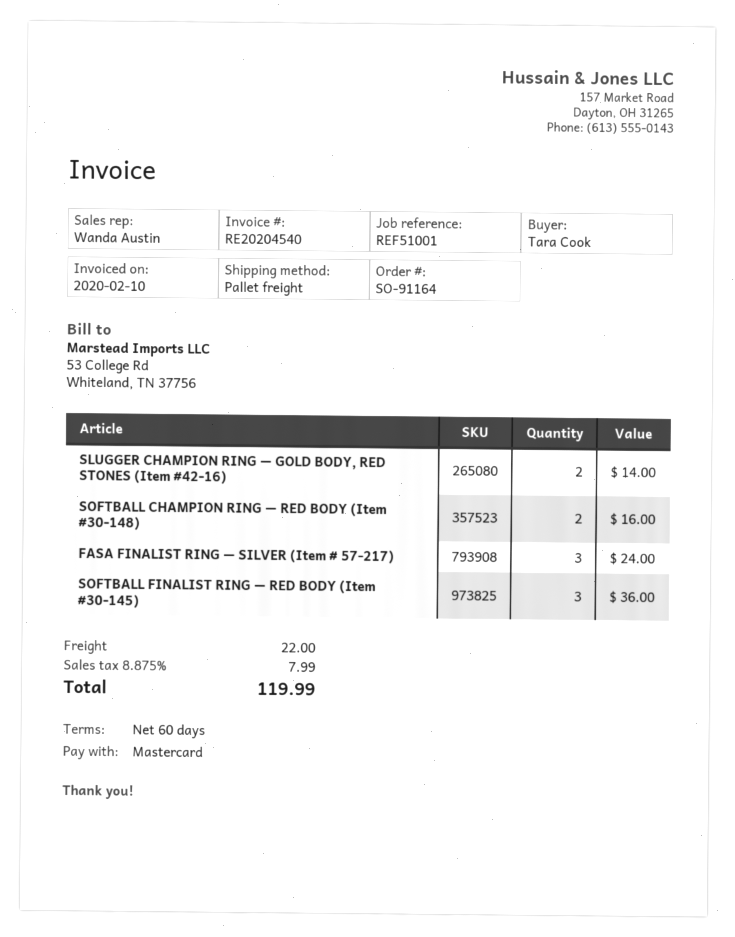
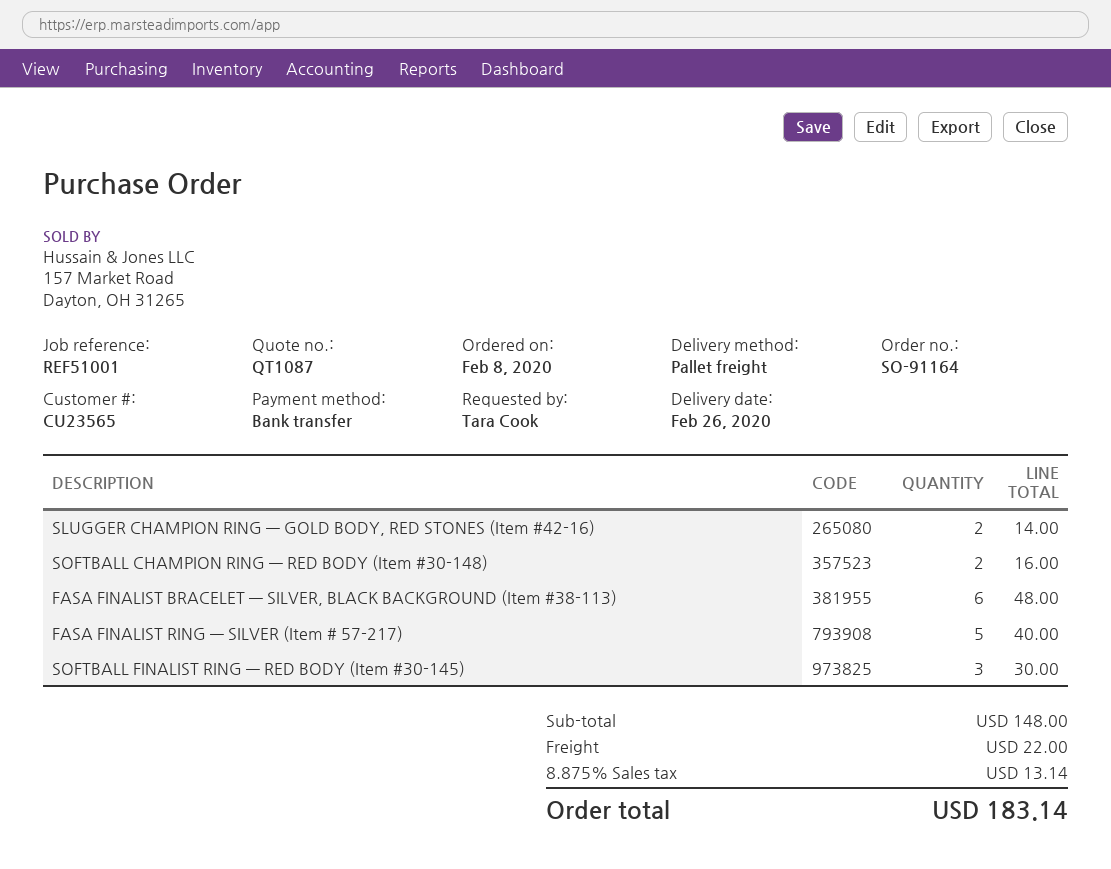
payment method: Mastercard -> bank transfer
FASA FINALIST RING — SILVER (Item # 57-217): 3 for 24.00 -> 5 for 40.00
SOFTBALL FINALIST RING — RED BODY (Item #30-145): 3 for 36.00 -> 3 for 30.00
FASA FINALIST BRACELET — SILVER, BLACK BACKGROUND (Item #38-113): none -> 6 for 48.00
tax: 8.875% = 7.99 -> 8.875% = 13.14
total: 119.99 -> 183.14

